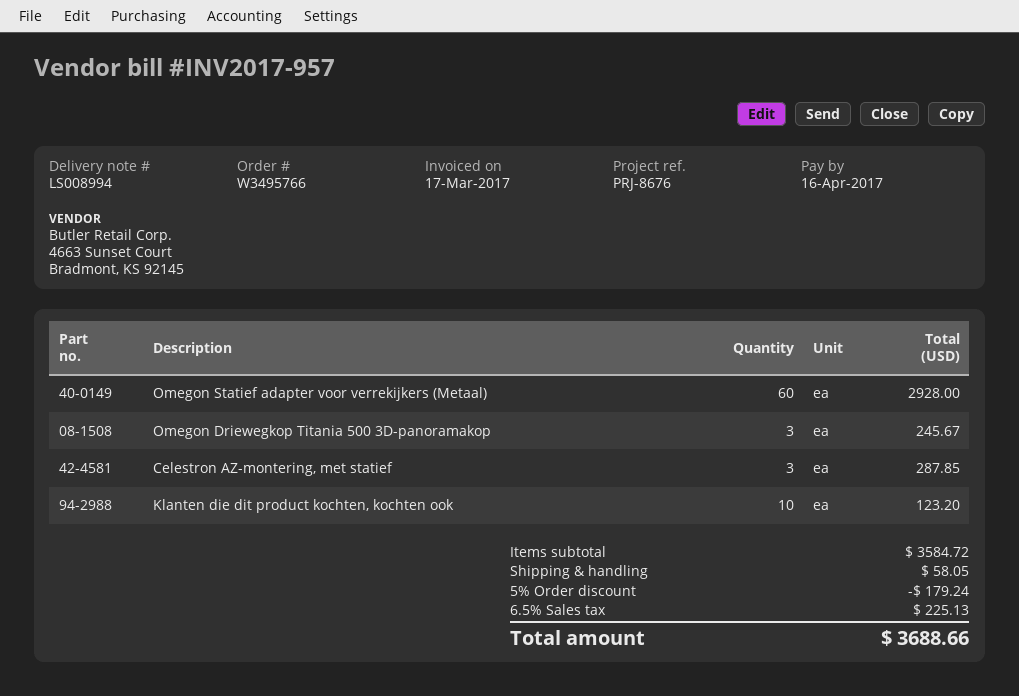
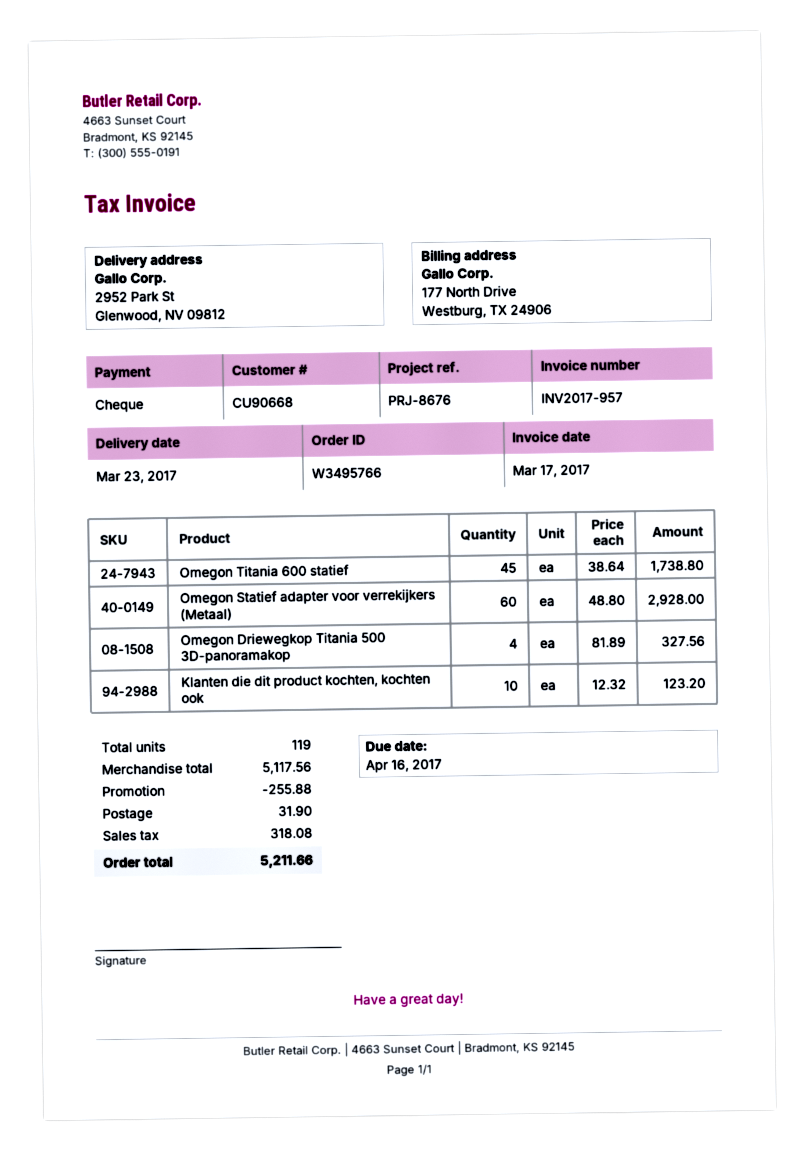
Omegon Driewegkop Titania 500 3D-panoramakop: 3 for 245.67 -> 4 for 327.56
Celestron AZ-montering, met statief: 3 for 287.85 -> none
Omegon Titania 600 statief: none -> 45 for 1738.80
subtotal: 3584.72 -> 5117.56
discount: 179.24 -> 255.88
shipping: 58.05 -> 31.90
tax: 225.13 -> 318.08
total: 3688.66 -> 5211.66

